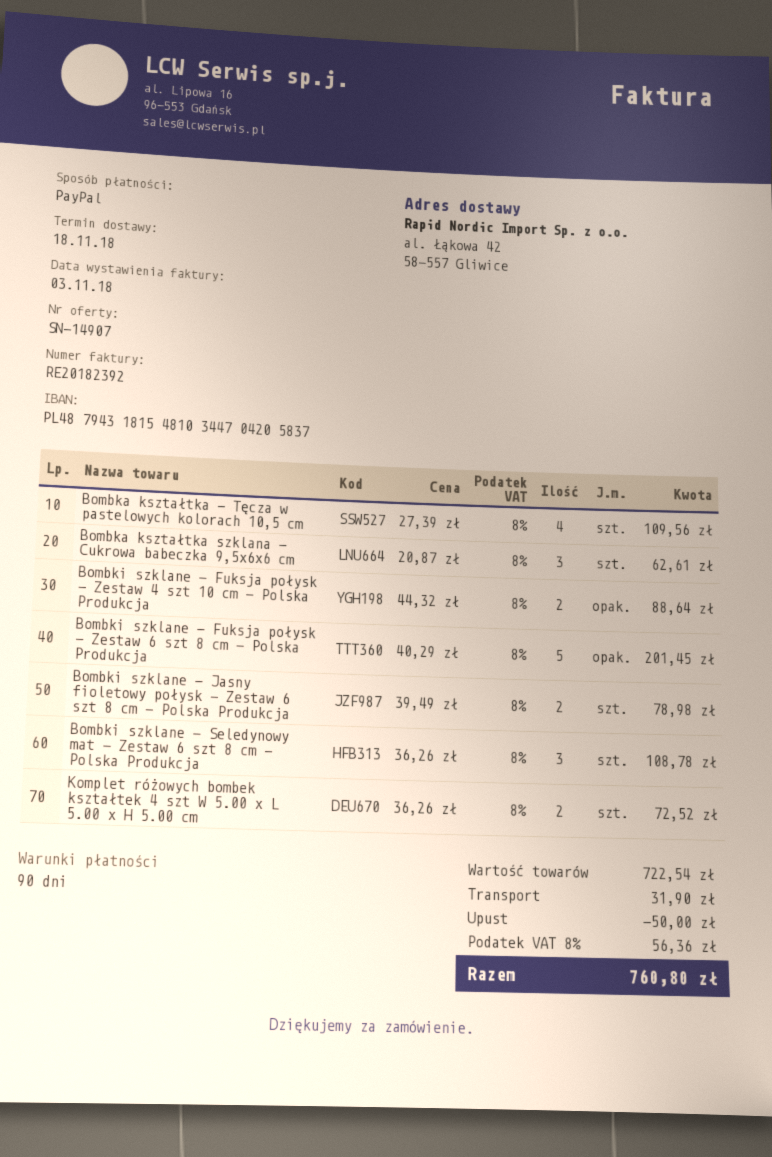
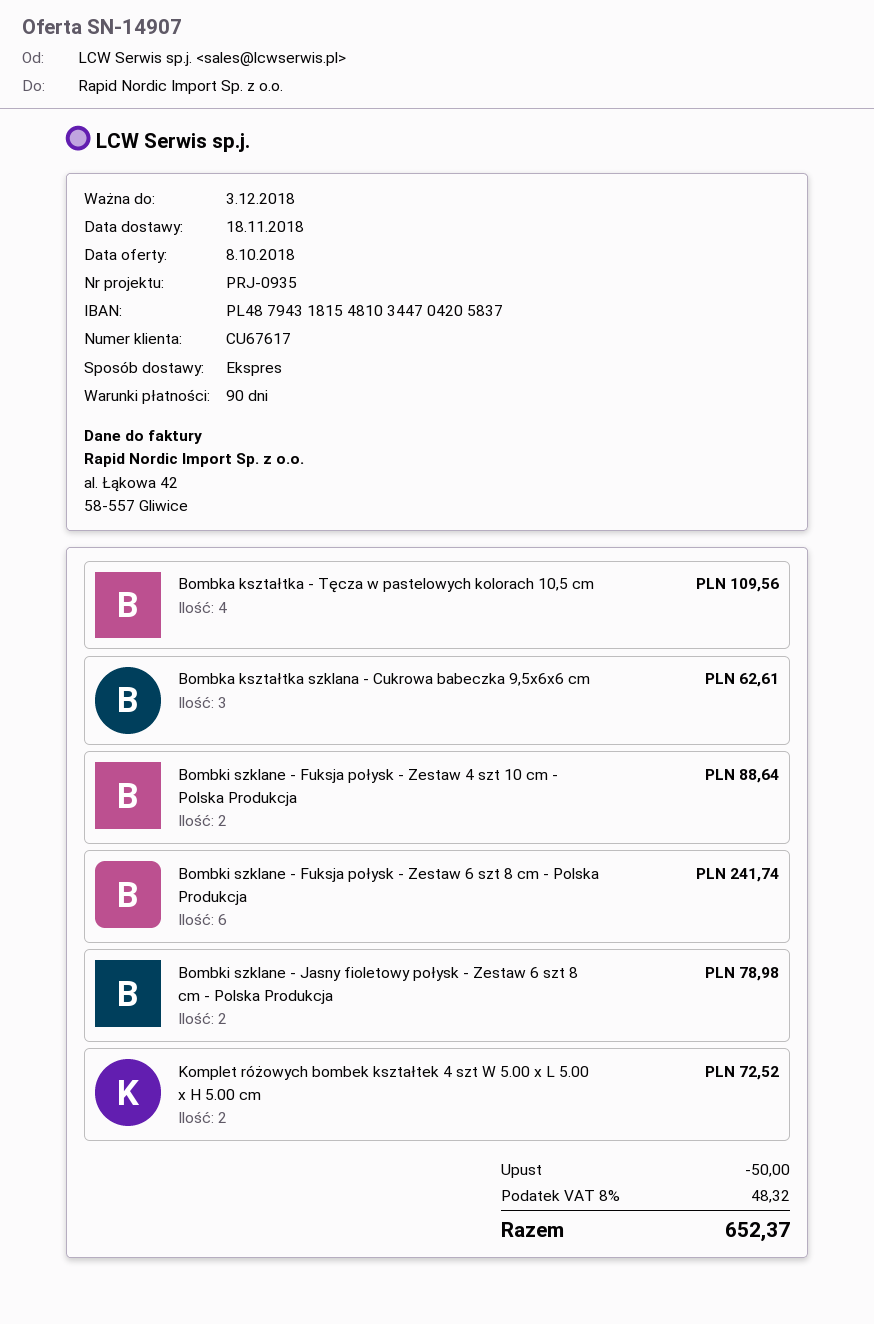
Bombki szklane - Fuksja połysk - Zestaw 6 szt 8 cm - Polska Produkcja: 5 for 201.45 -> 6 for 241.74
Bombki szklane - Seledynowy mat - Zestaw 6 szt 8 cm - Polska Produkcja: 3 for 108.78 -> none
shipping: 31.90 -> none
tax: 8% = 56.36 -> 8% = 48.32
total: 760.80 -> 652.37

